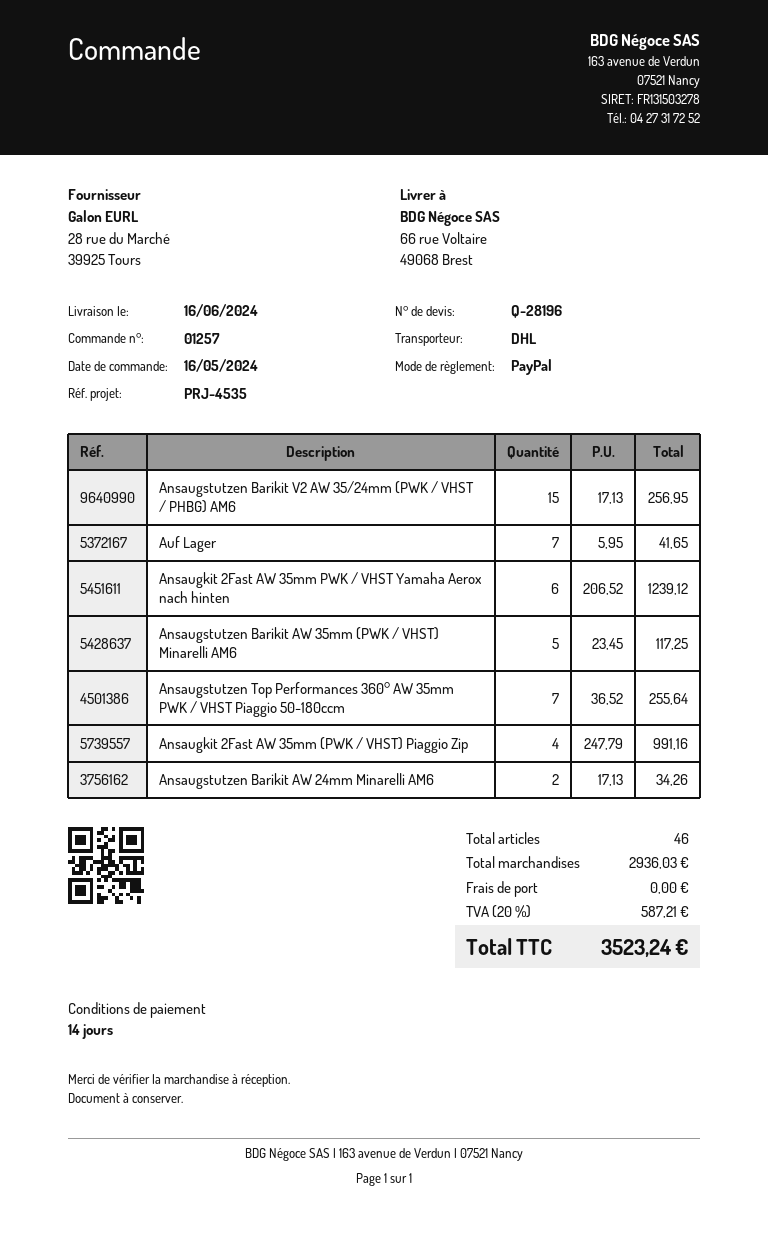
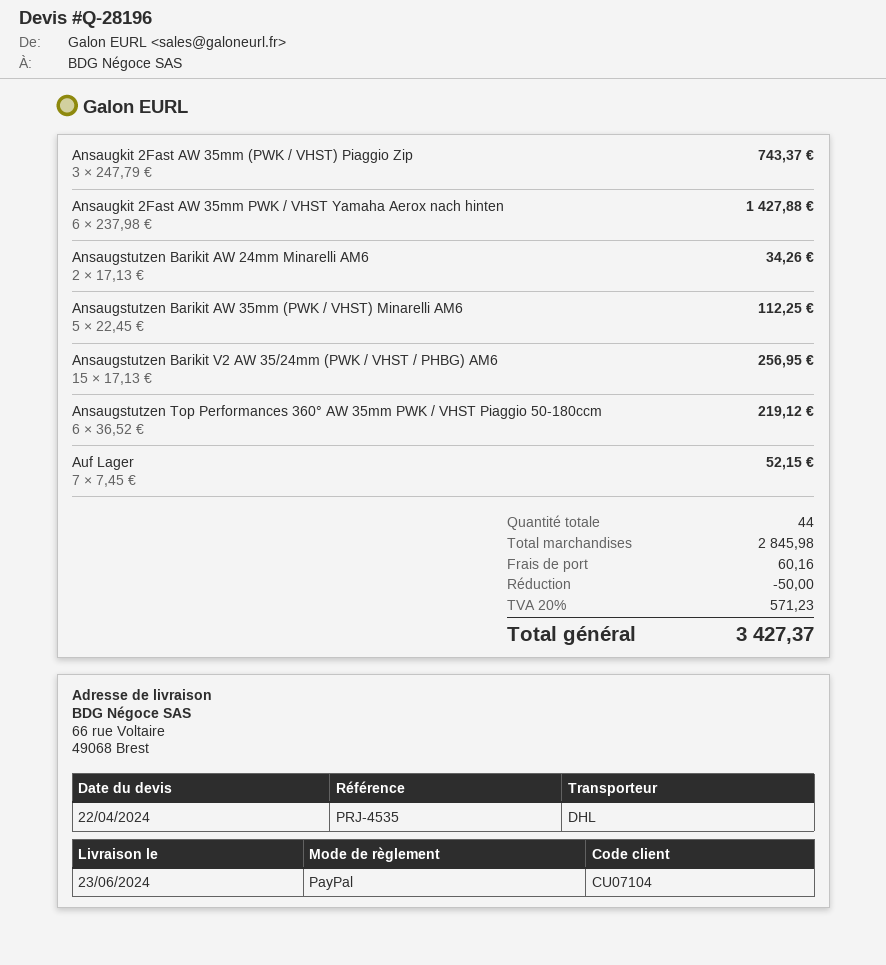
delivery date: 2024-06-16 -> 2024-06-23
Auf Lager: 7 x 5.95 = 41.65 -> 7 x 7.45 = 52.15
Ansaugkit 2Fast AW 35mm PWK / VHST Yamaha Aerox nach hinten: 6 x 206.52 = 1239.12 -> 6 x 237.98 = 1427.88
Ansaugstutzen Barikit AW 35mm (PWK / VHST) Minarelli AM6: 5 x 23.45 = 117.25 -> 5 x 22.45 = 112.25
Ansaugstutzen Top Performances 360° AW 35mm PWK / VHST Piaggio 50-180ccm: 7 x 36.52 = 255.64 -> 6 x 36.52 = 219.12
Ansaugkit 2Fast AW 35mm (PWK / VHST) Piaggio Zip: 4 x 247.79 = 991.16 -> 3 x 247.79 = 743.37
total quantity: 46 -> 44
subtotal: 2936.03 -> 2845.98
discount: none -> 50.00
shipping: 0.00 -> 60.16
tax: 20% = 587.21 -> 20% = 571.23
total: 3523.24 -> 3427.37

